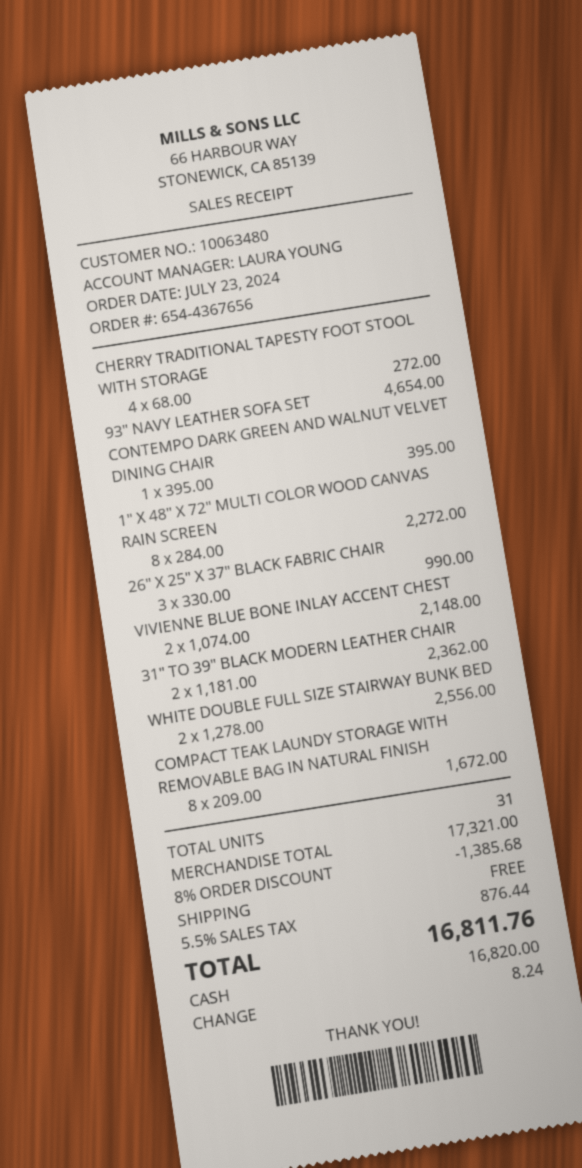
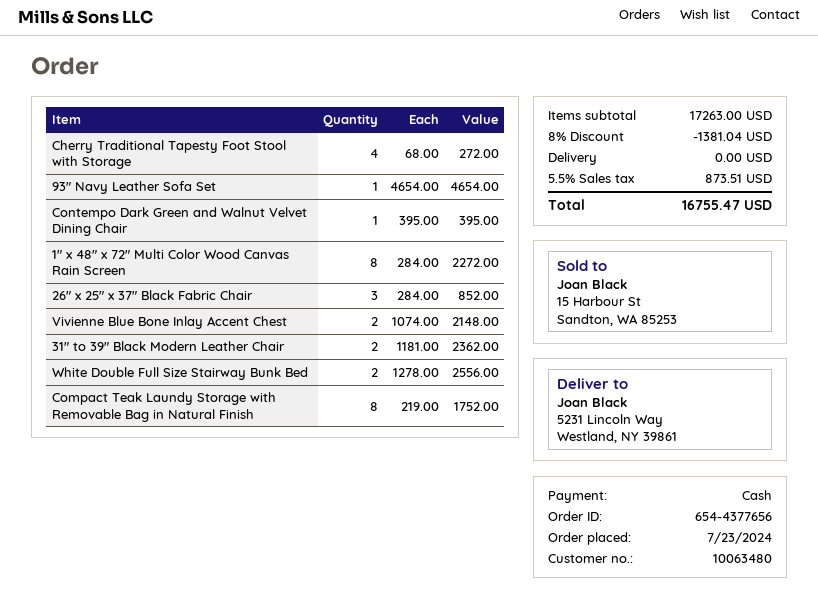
order number: 654-4367656 -> 654-4377656
26" X 25" X 37" BLACK FABRIC CHAIR: 3 x 330.00 = 990.00 -> 3 x 284.00 = 852.00
COMPACT TEAK LAUNDY STORAGE WITH REMOVABLE BAG IN NATURAL FINISH: 8 x 209.00 = 1672.00 -> 8 x 219.00 = 1752.00
subtotal: 17321.00 -> 17263.00
discount: 8% = 1385.68 -> 8% = 1381.04
tax: 5.5% = 876.44 -> 5.5% = 873.51
total: 16811.76 -> 16755.47

